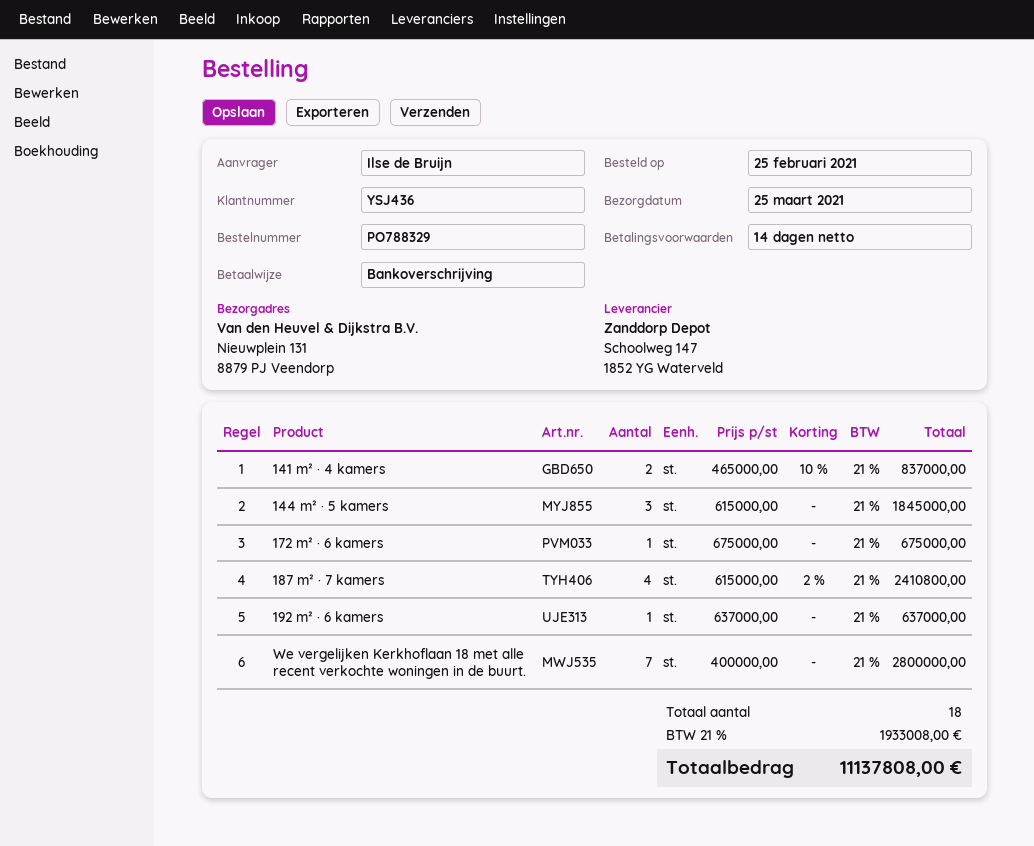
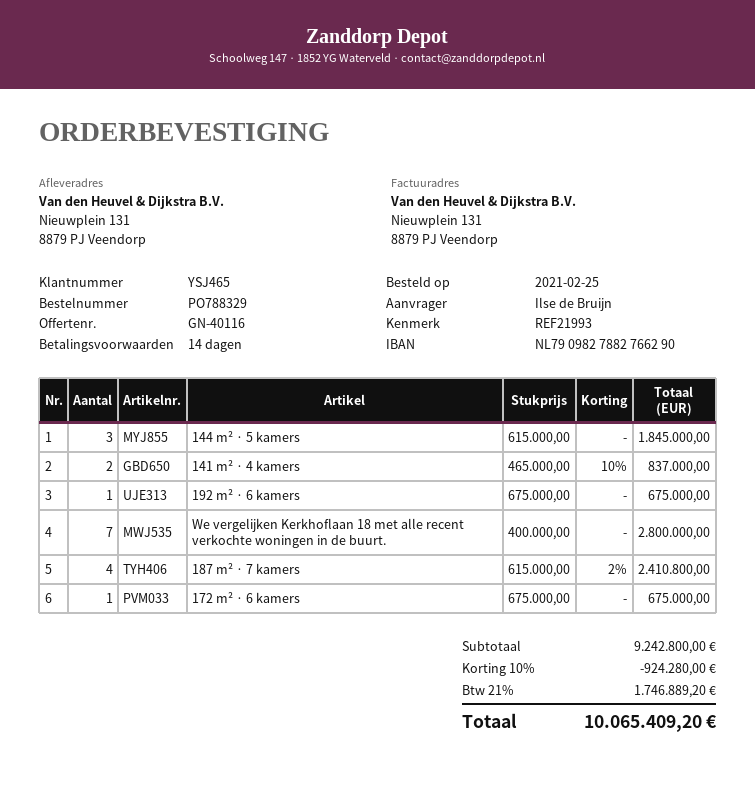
customer number: YSJ436 -> YSJ465
192 m² · 6 kamers: 1 x 637000.00 = 637000.00 -> 1 x 675000.00 = 675000.00
discount: none -> 10% = 924280.00
tax: 21% = 1933008.00 -> 21% = 1746889.20
total: 11137808.00 -> 10065409.20

